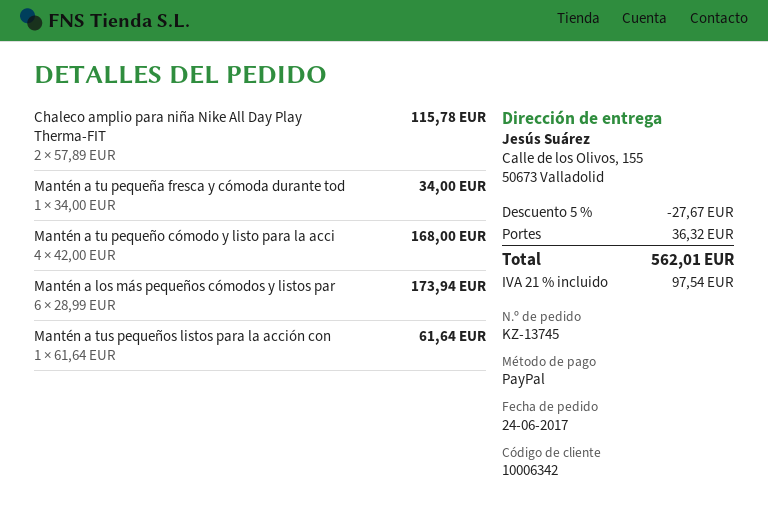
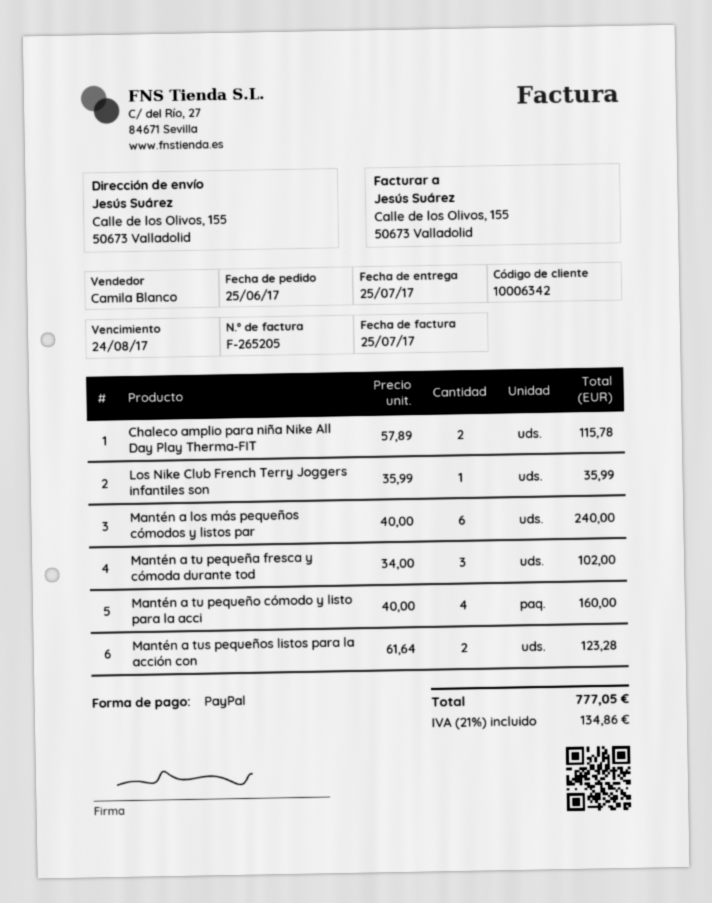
order date: 2017-06-24 -> 2017-06-25
Mantén a tu pequeña fresca y cómoda durante tod: 1 x 34.00 = 34.00 -> 3 x 34.00 = 102.00
Mantén a tu pequeño cómodo y listo para la acci: 4 x 42.00 = 168.00 -> 4 x 40.00 = 160.00
Mantén a los más pequeños cómodos y listos par: 6 x 28.99 = 173.94 -> 6 x 40.00 = 240.00
Mantén a tus pequeños listos para la acción con: 1 x 61.64 = 61.64 -> 2 x 61.64 = 123.28
Los Nike Club French Terry Joggers infantiles son: none -> 1 x 35.99 = 35.99
discount: 5% = 27.67 -> none
shipping: 36.32 -> none
tax: 21% = 97.54 -> 21% = 134.86
total: 562.01 -> 777.05

